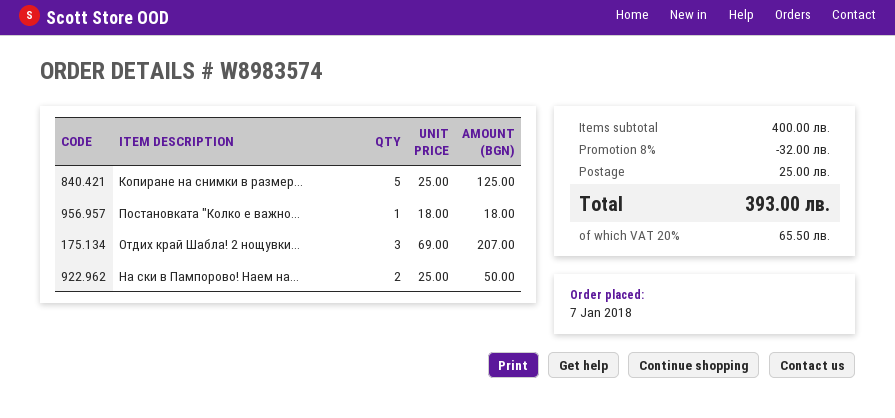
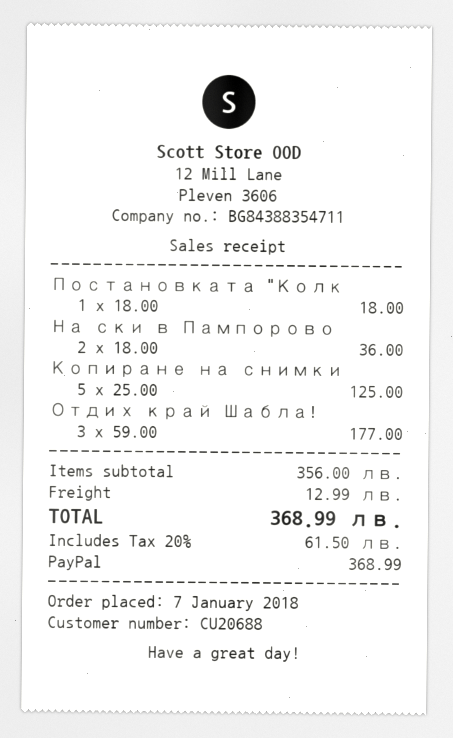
Отдих край Шабла! 2 нощувки...: 3 x 69.00 = 207.00 -> 3 x 59.00 = 177.00
На ски в Пампорово! Наем на...: 2 x 25.00 = 50.00 -> 2 x 18.00 = 36.00
subtotal: 400.00 -> 356.00
discount: 8% = 32.00 -> none
shipping: 25.00 -> 12.99
tax: 20% = 65.50 -> 20% = 61.50
total: 393.00 -> 368.99

